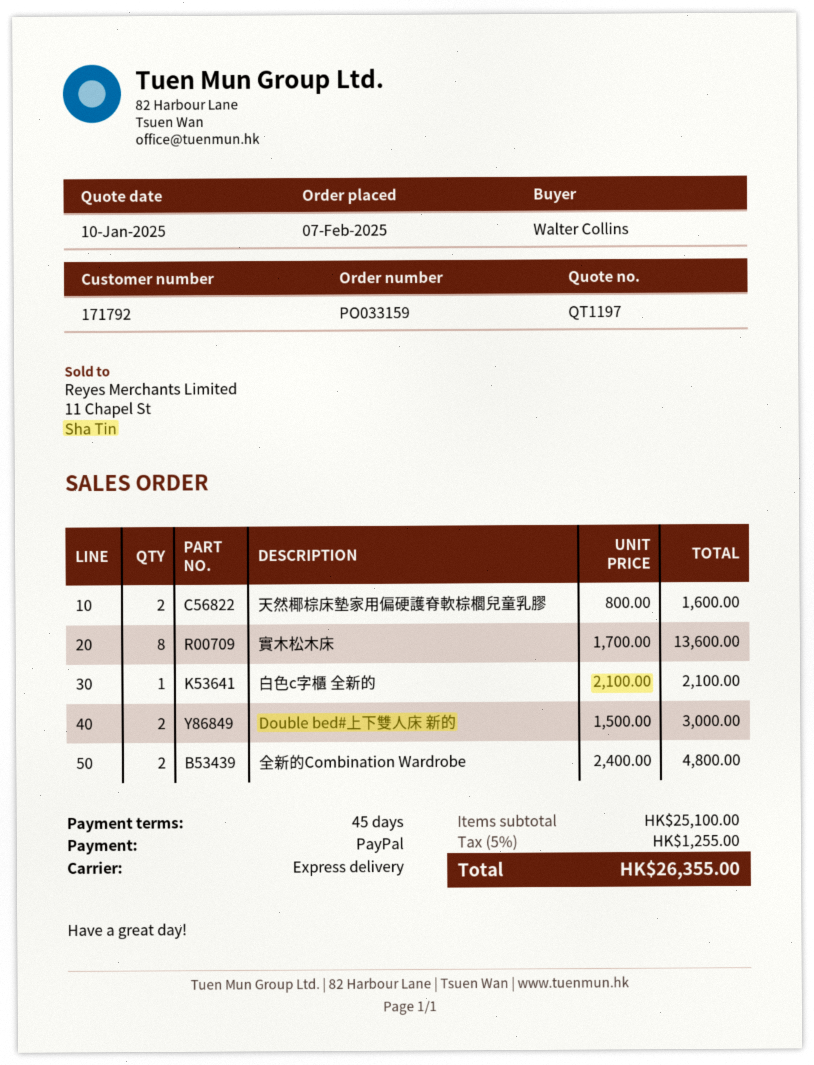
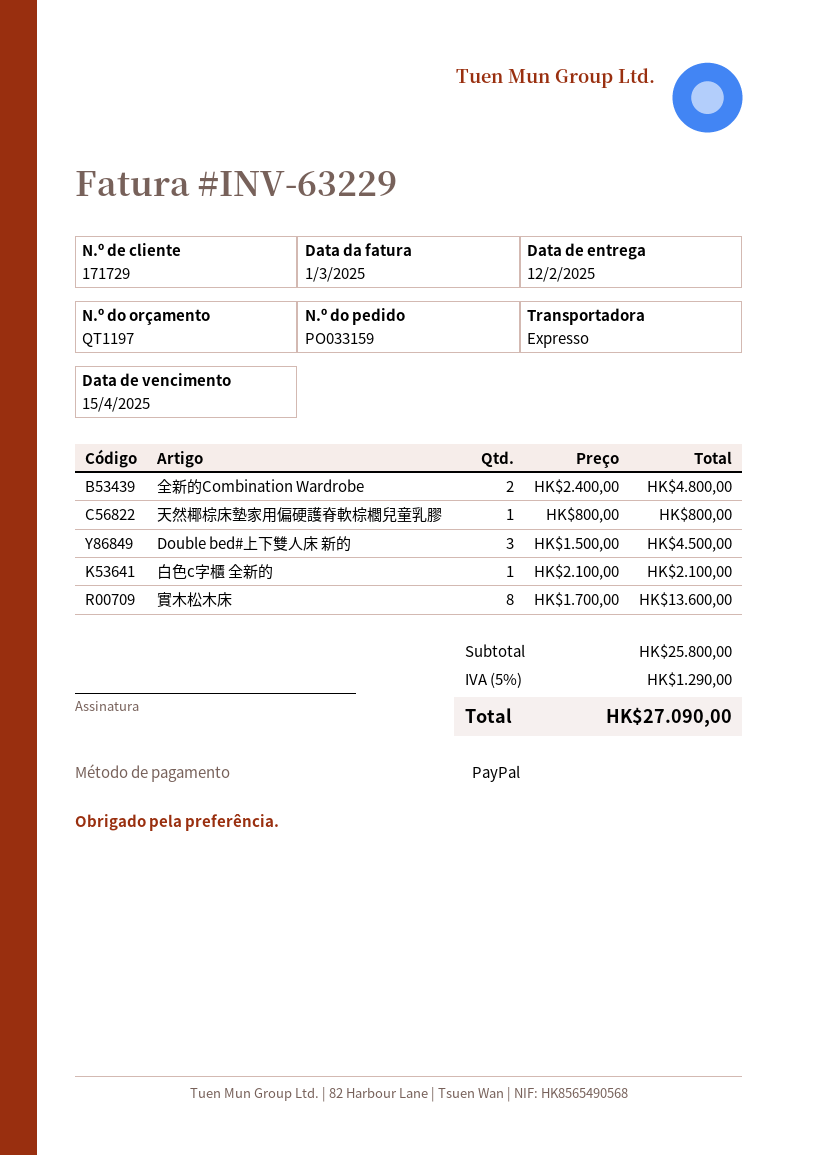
customer number: 171792 -> 171729
天然椰棕床墊家用偏硬護脊軟棕櫚兒童乳膠: 2 x 800.00 = 1600.00 -> 1 x 800.00 = 800.00
Double bed#上下雙人床 新的: 2 x 1500.00 = 3000.00 -> 3 x 1500.00 = 4500.00
subtotal: 25100.00 -> 25800.00
tax: 5% = 1255.00 -> 5% = 1290.00
total: 26355.00 -> 27090.00

